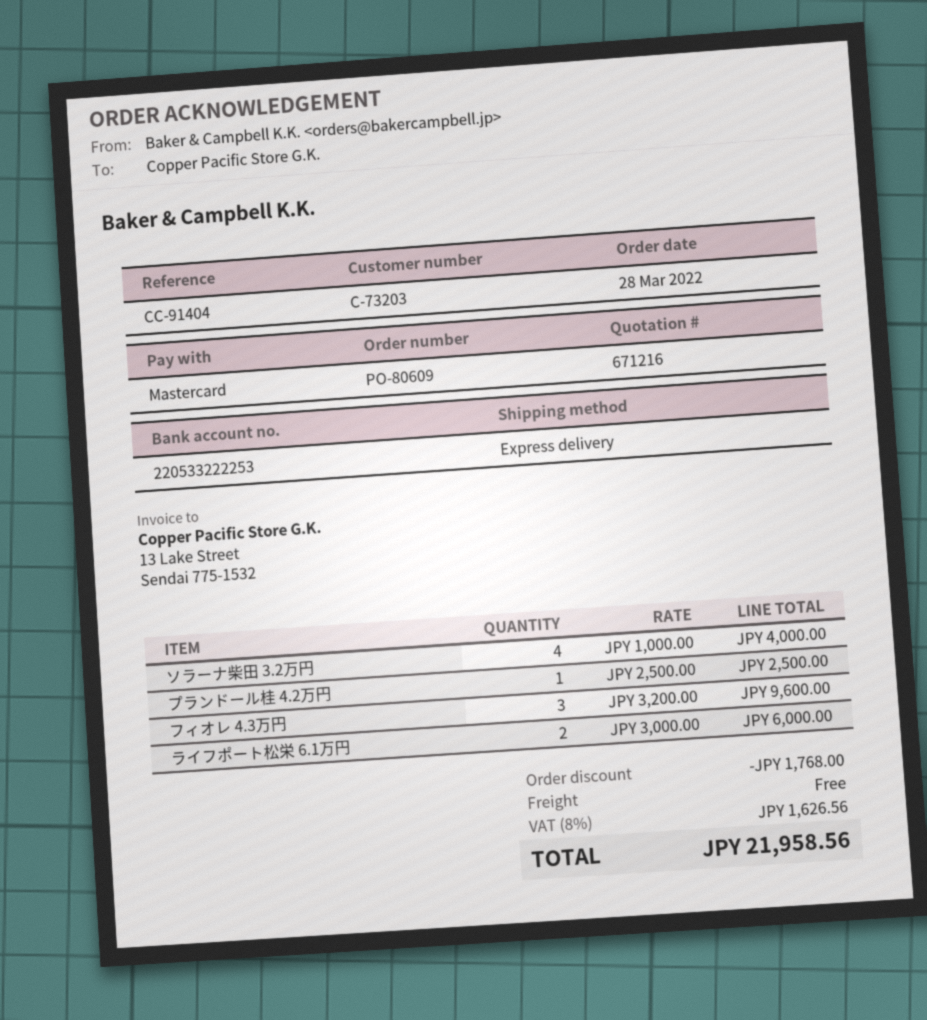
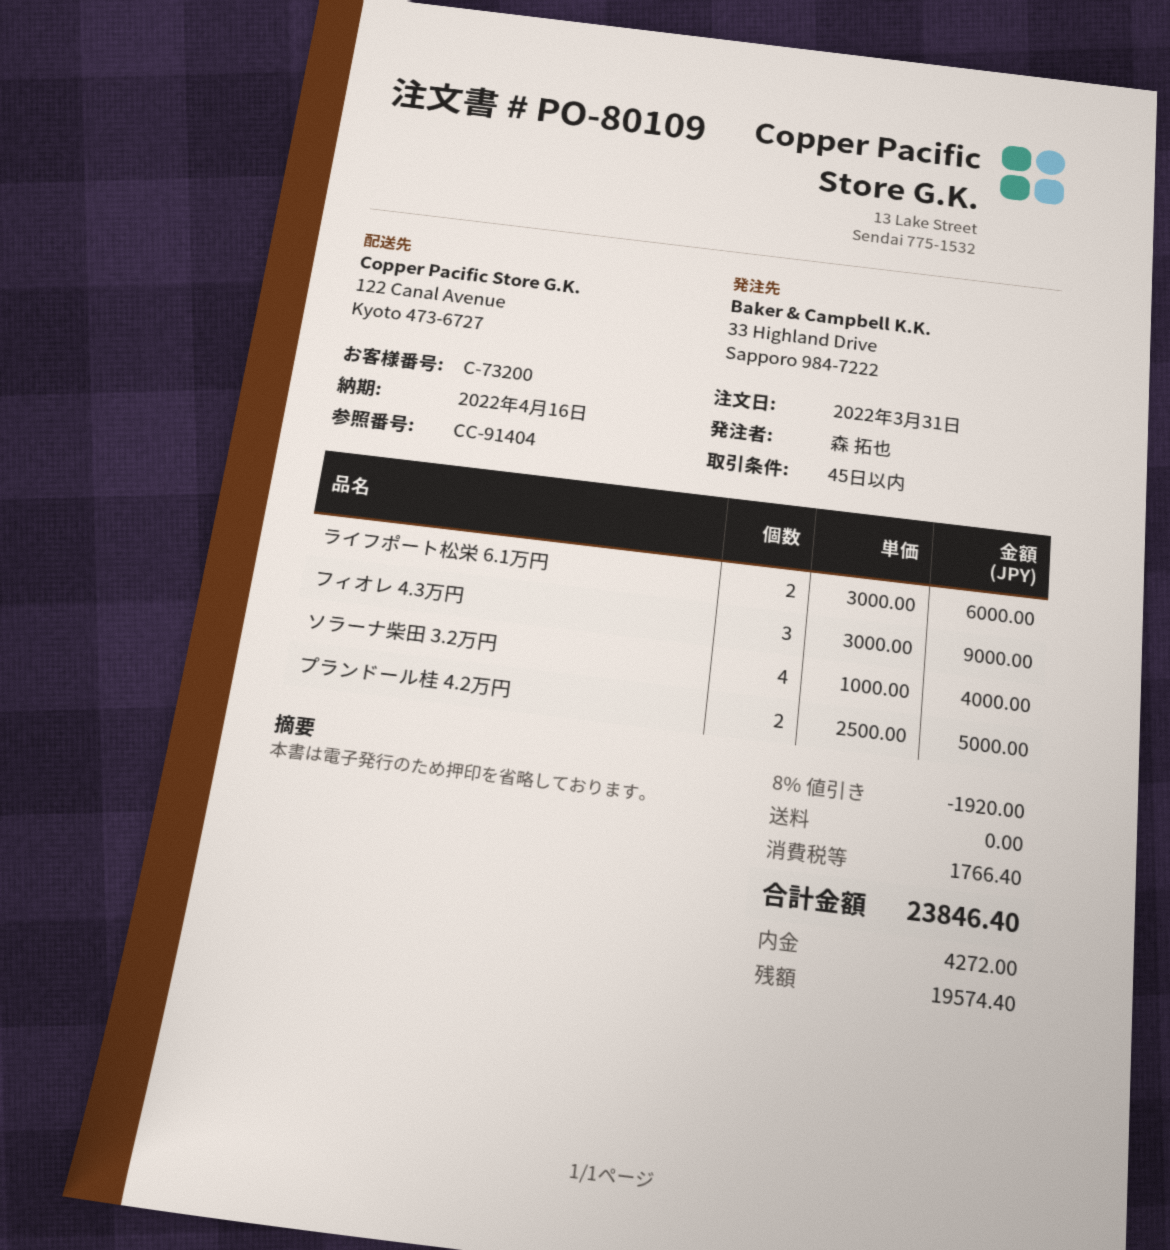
order number: PO-80609 -> PO-80109
order date: 2022-03-28 -> 2022-03-31
customer number: C-73203 -> C-73200
プランドール桂 4.2万円: 1 x 2500.00 = 2500.00 -> 2 x 2500.00 = 5000.00
フィオレ 4.3万円: 3 x 3200.00 = 9600.00 -> 3 x 3000.00 = 9000.00
discount: 1768.00 -> 1920.00
tax: 1626.56 -> 1766.40
total: 21958.56 -> 23846.40

